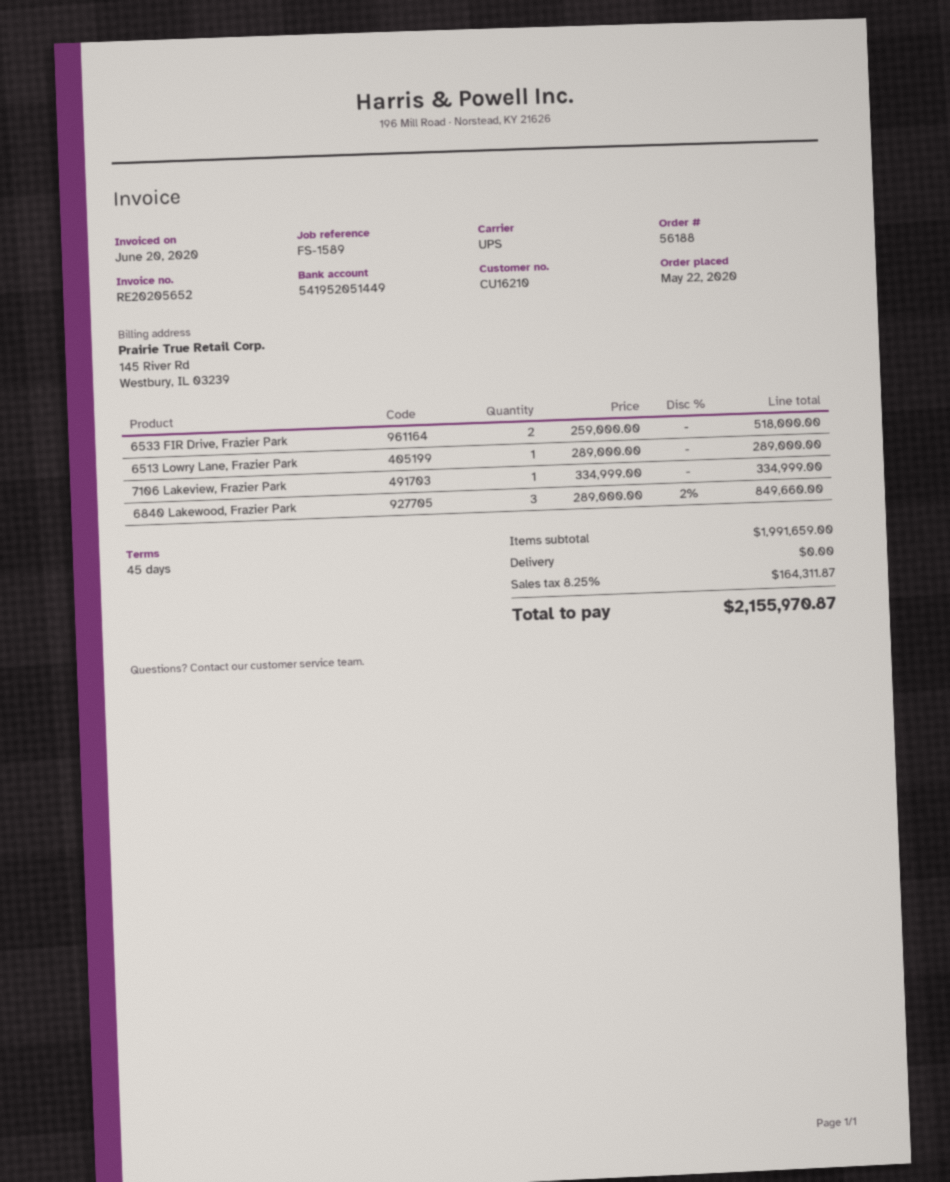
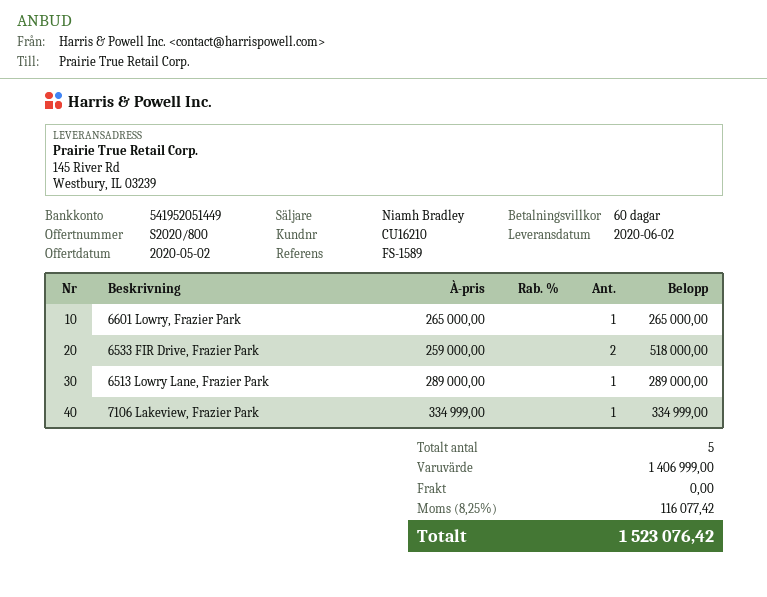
payment terms: 45 days -> 60 days
6840 Lakewood, Frazier Park: 3 x 289000.00 - 2% = 849660.00 -> none
6601 Lowry, Frazier Park: none -> 1 x 265000.00 = 265000.00
subtotal: 1991659.00 -> 1406999.00
tax: 8.25% = 164311.87 -> 8.25% = 116077.42
total: 2155970.87 -> 1523076.42

